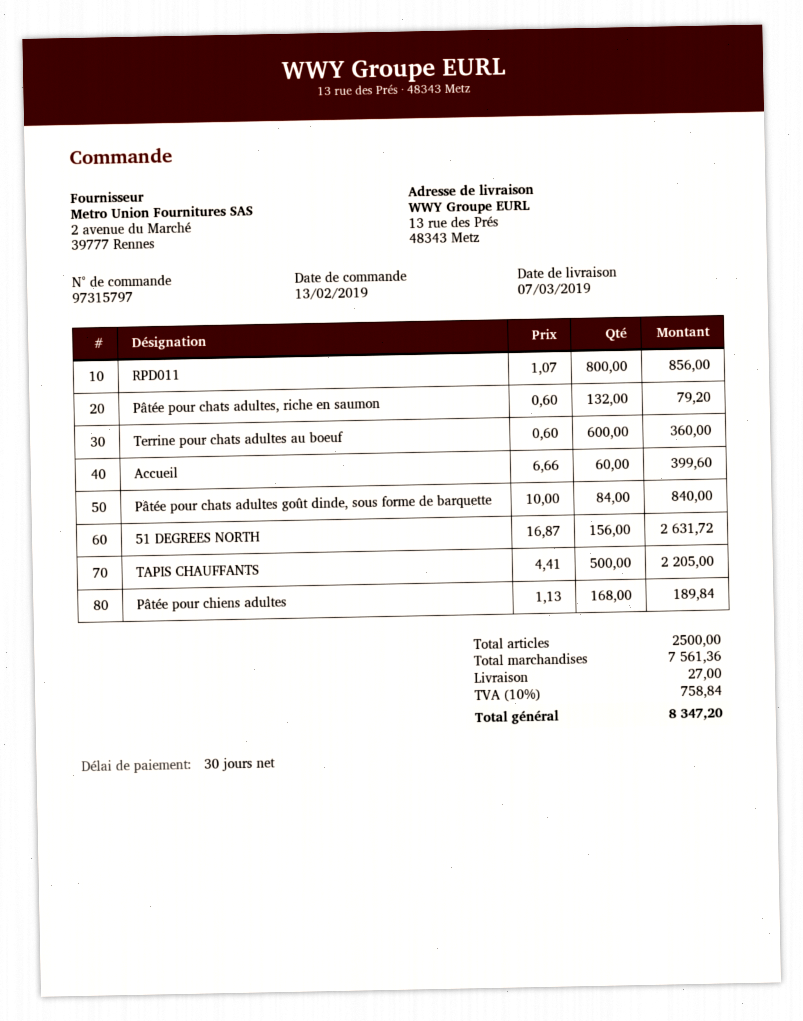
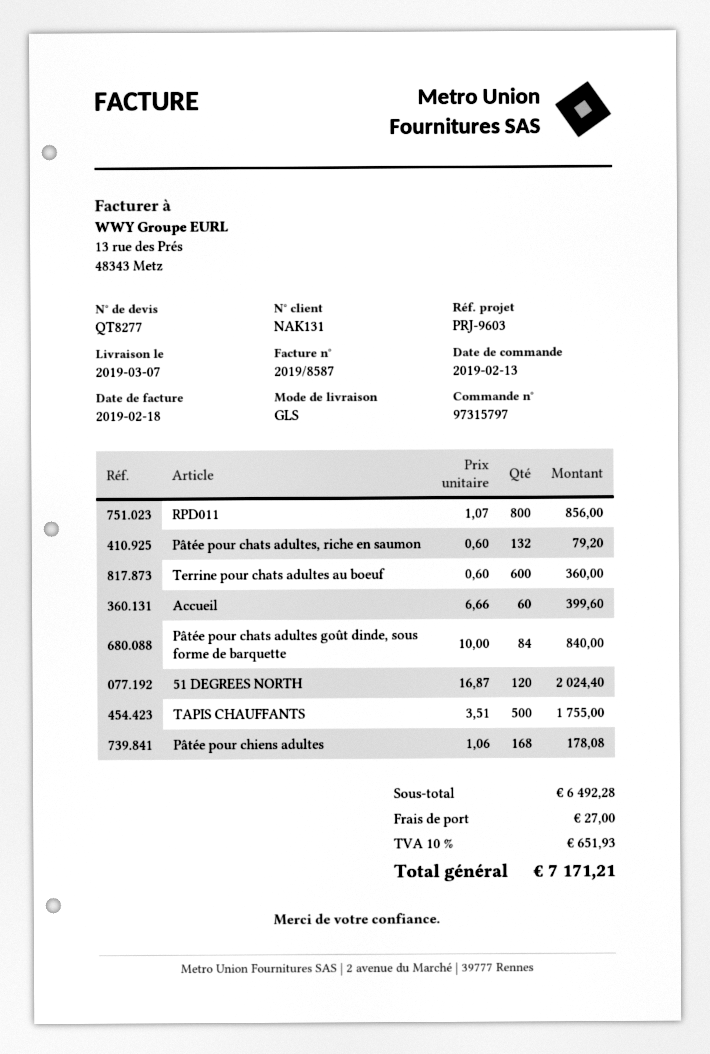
51 DEGREES NORTH: 156 x 16.87 = 2631.72 -> 120 x 16.87 = 2024.40
TAPIS CHAUFFANTS: 500 x 4.41 = 2205.00 -> 500 x 3.51 = 1755.00
Pâtée pour chiens adultes: 168 x 1.13 = 189.84 -> 168 x 1.06 = 178.08
subtotal: 7561.36 -> 6492.28
tax: 10% = 758.84 -> 10% = 651.93
total: 8347.20 -> 7171.21

